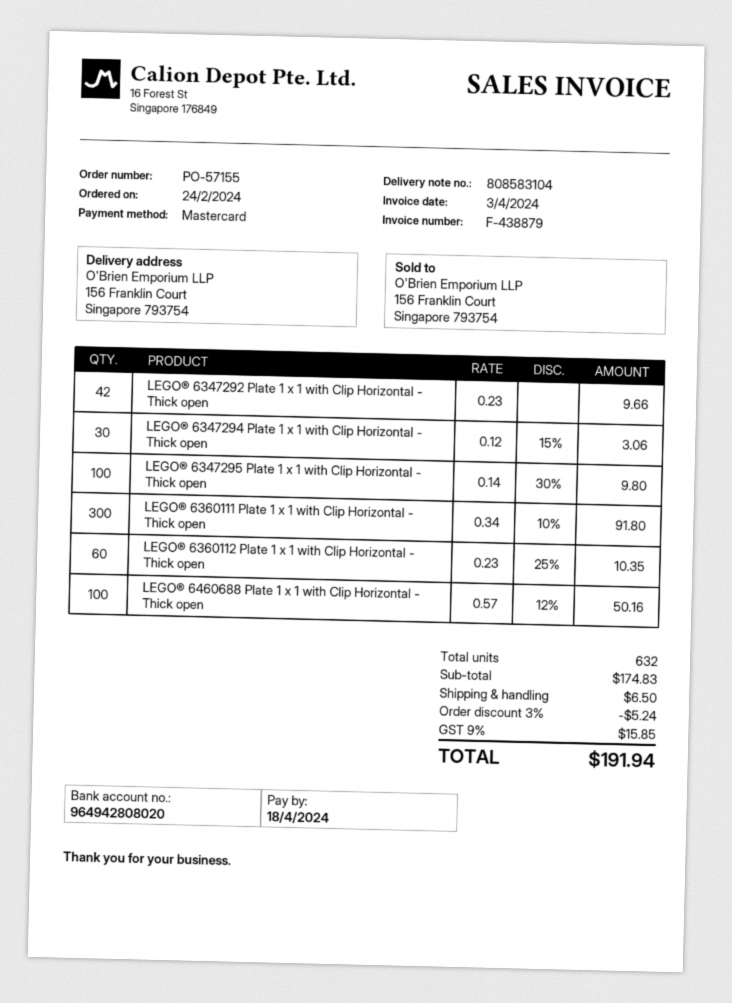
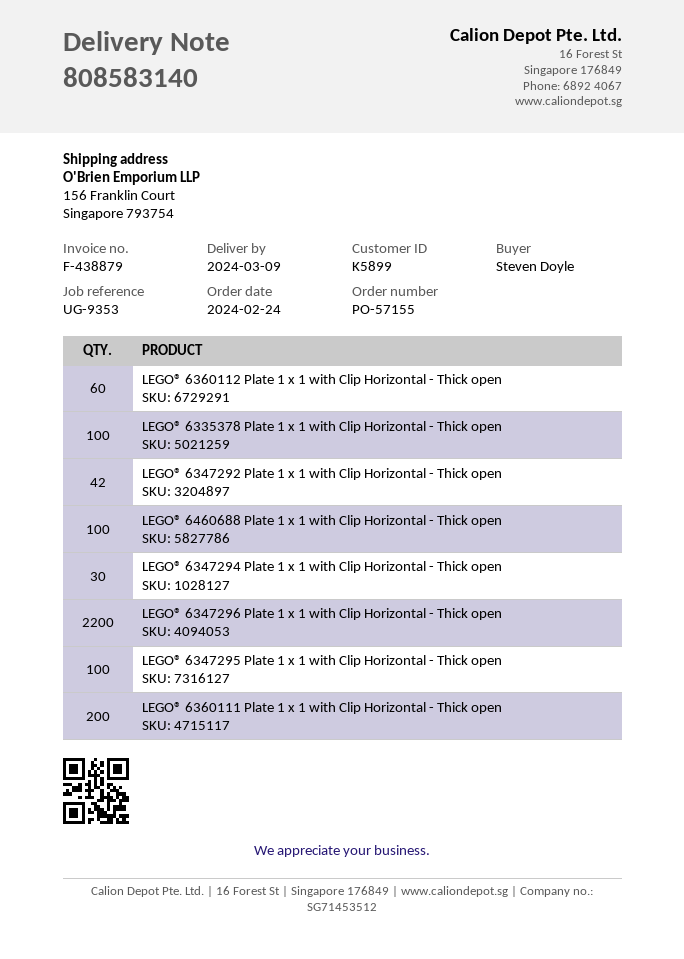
delivery note number: 808583104 -> 808583140
LEGO® 6360111 Plate 1 x 1 with Clip Horizontal - Thick open: 300 -> 200
LEGO® 6335378 Plate 1 x 1 with Clip Horizontal - Thick open: none -> 100
LEGO® 6347296 Plate 1 x 1 with Clip Horizontal - Thick open: none -> 2200

